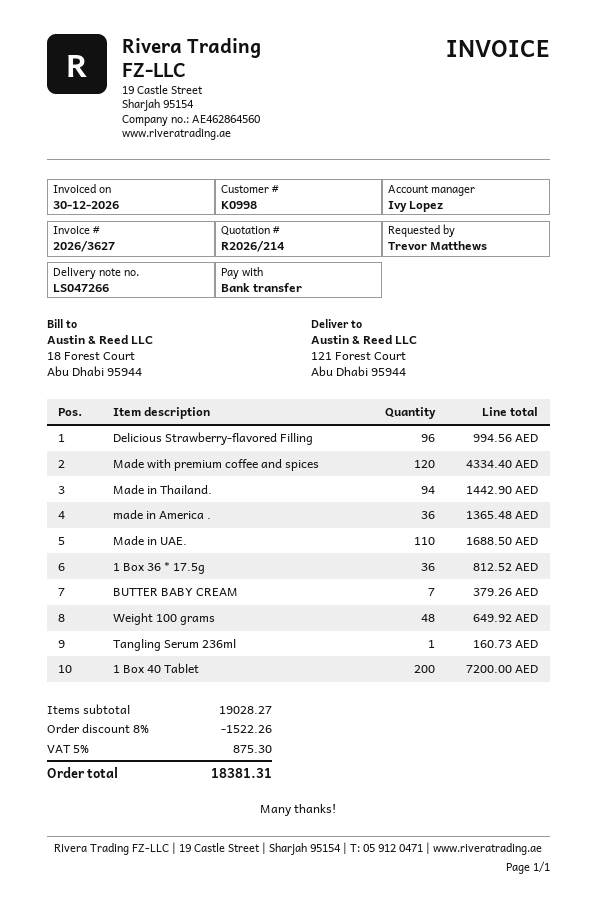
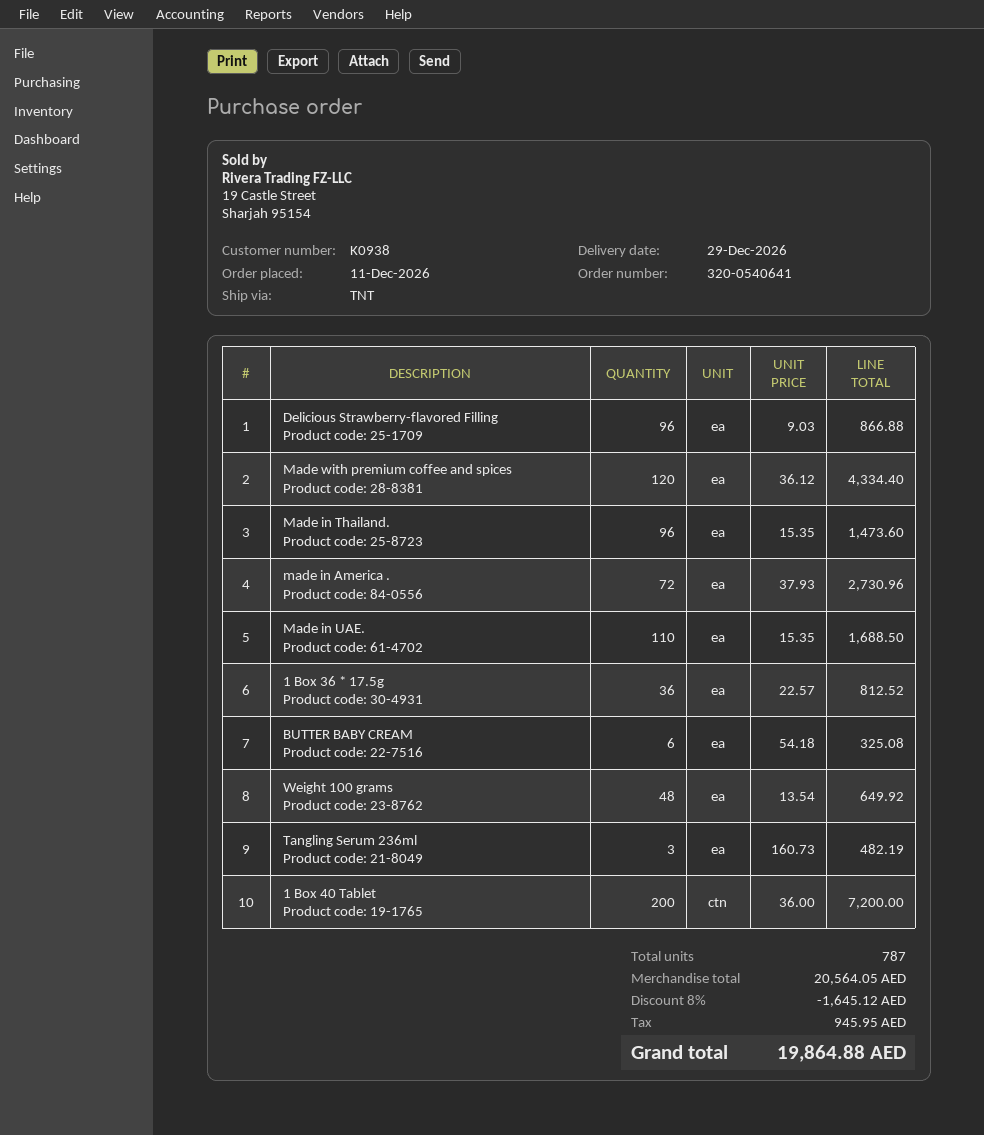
customer number: K0998 -> K0938
Delicious Strawberry-flavored Filling: 96 for 994.56 -> 96 for 866.88
Made in Thailand.: 94 for 1442.90 -> 96 for 1473.60
made in America .: 36 for 1365.48 -> 72 for 2730.96
BUTTER BABY CREAM: 7 for 379.26 -> 6 for 325.08
Tangling Serum 236ml: 1 for 160.73 -> 3 for 482.19
subtotal: 19028.27 -> 20564.05
discount: 8% = 1522.26 -> 8% = 1645.12
tax: 875.30 -> 945.95
total: 18381.31 -> 19864.88

